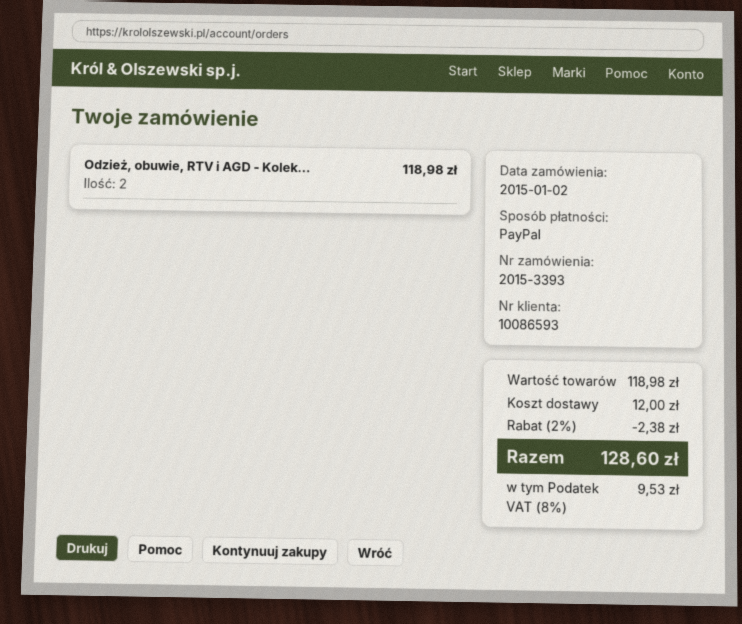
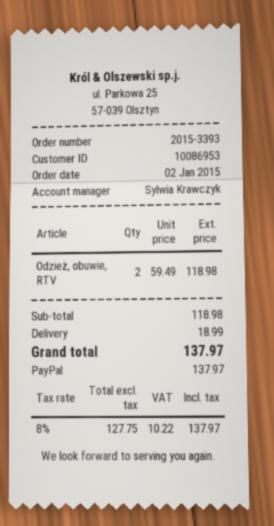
customer number: 10086593 -> 10086953
discount: 2% = 2.38 -> none
shipping: 12.00 -> 18.99
tax: 8% = 9.53 -> 8% = 10.22
total: 128.60 -> 137.97

